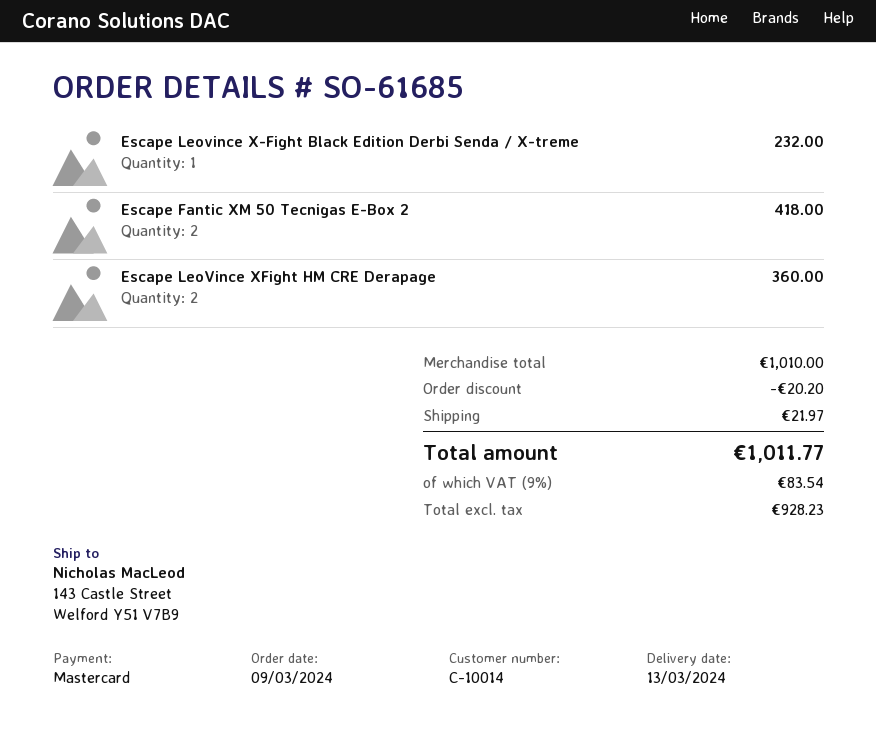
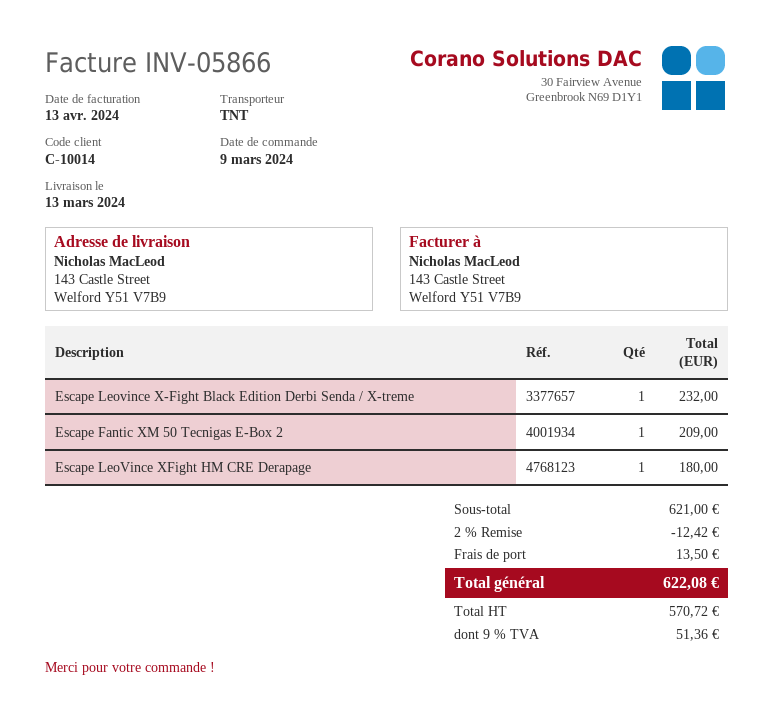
Escape Fantic XM 50 Tecnigas E-Box 2: 2 for 418.00 -> 1 for 209.00
Escape LeoVince XFight HM CRE Derapage: 2 for 360.00 -> 1 for 180.00
subtotal: 1010.00 -> 621.00
discount: 20.20 -> 12.42
shipping: 21.97 -> 13.50
net: 928.23 -> 570.72
tax: 9% = 83.54 -> 9% = 51.36
total: 1011.77 -> 622.08

